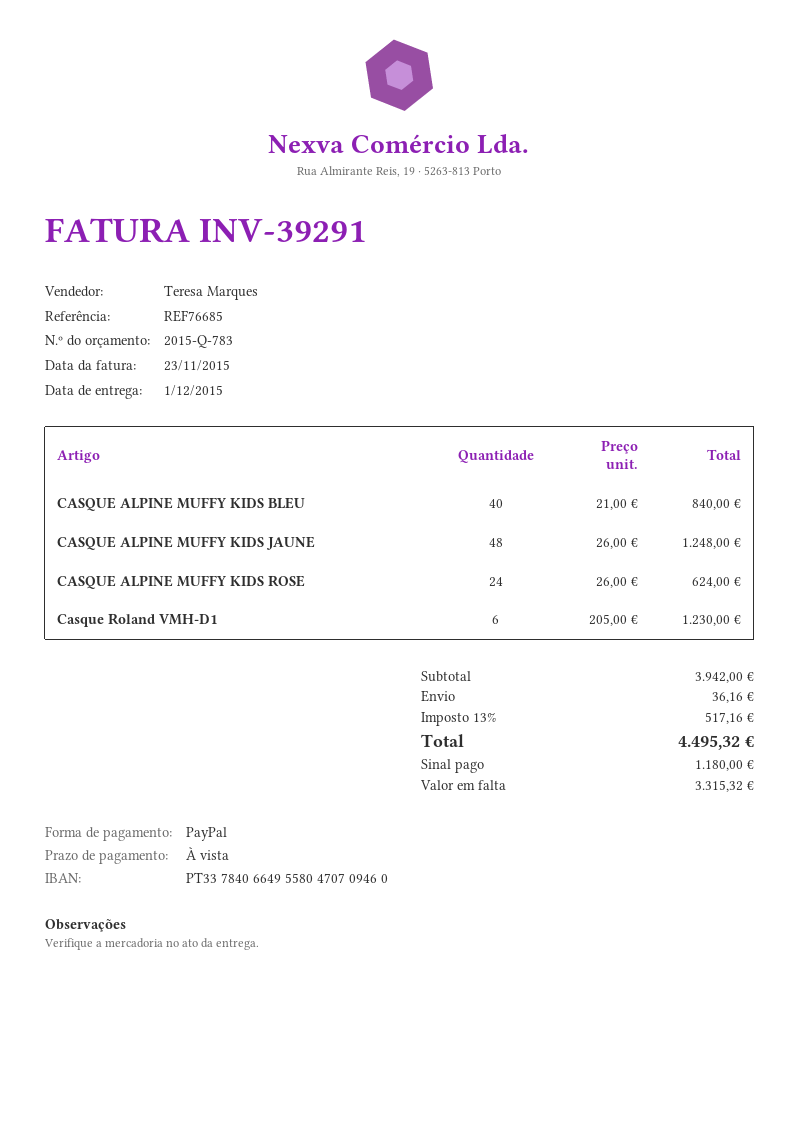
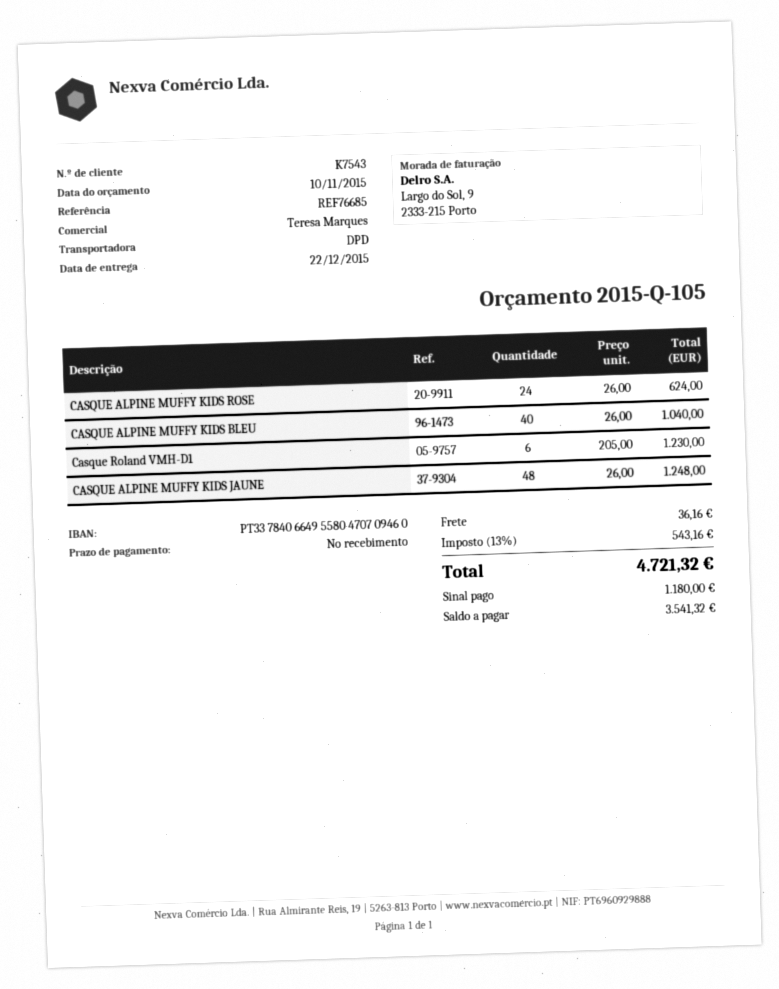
quote number: 2015-Q-783 -> 2015-Q-105
delivery date: 2015-12-01 -> 2015-12-22
CASQUE ALPINE MUFFY KIDS BLEU: 40 x 21.00 = 840.00 -> 40 x 26.00 = 1040.00
tax: 13% = 517.16 -> 13% = 543.16
total: 4495.32 -> 4721.32
balance: 3315.32 -> 3541.32

